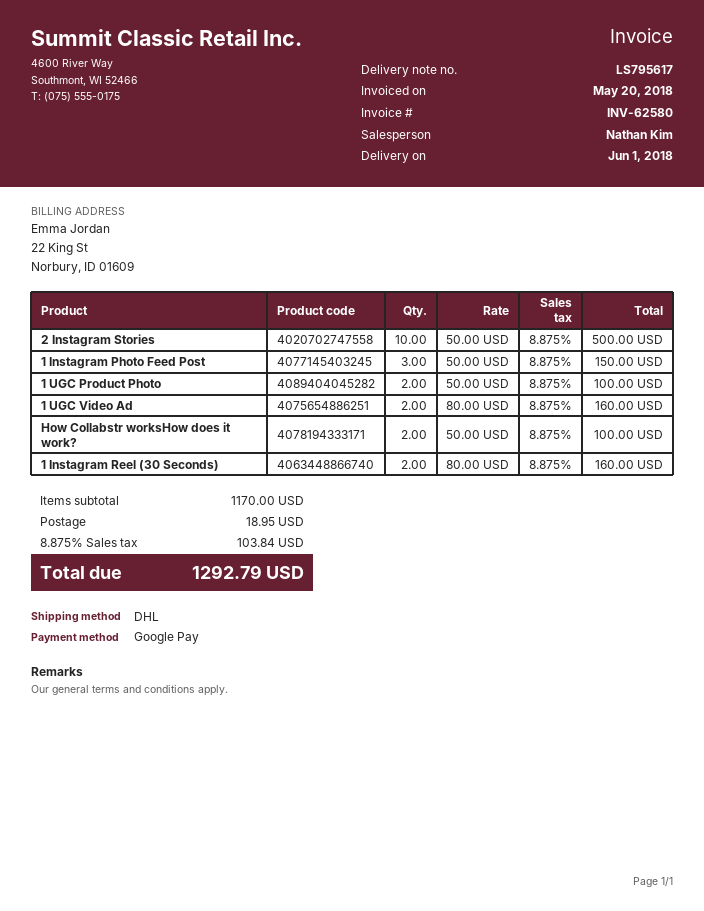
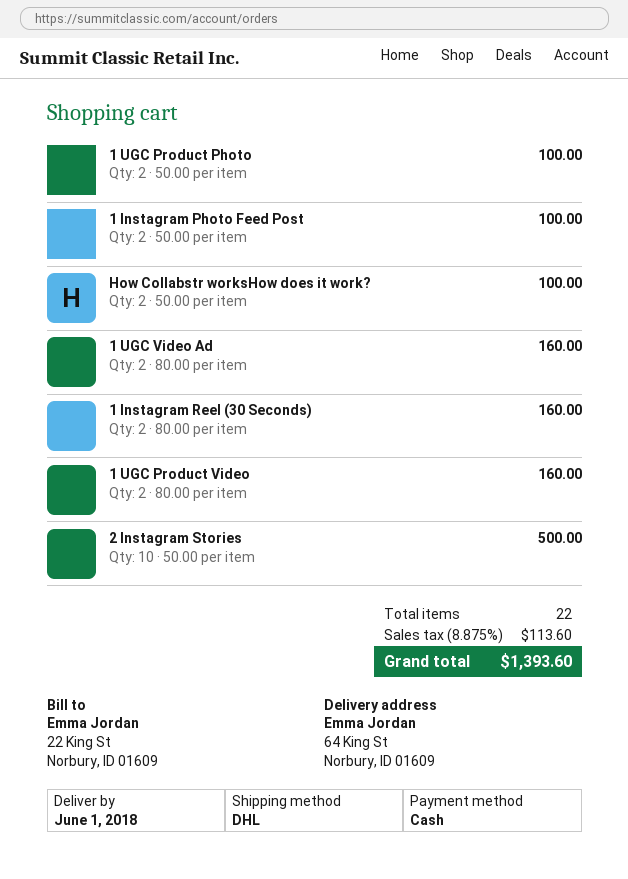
payment method: Google Pay -> cash
1 Instagram Photo Feed Post: 3 x 50.00 = 150.00 -> 2 x 50.00 = 100.00
1 UGC Product Video: none -> 2 x 80.00 = 160.00
shipping: 18.95 -> none
tax: 8.875% = 103.84 -> 8.875% = 113.60
total: 1292.79 -> 1393.60

